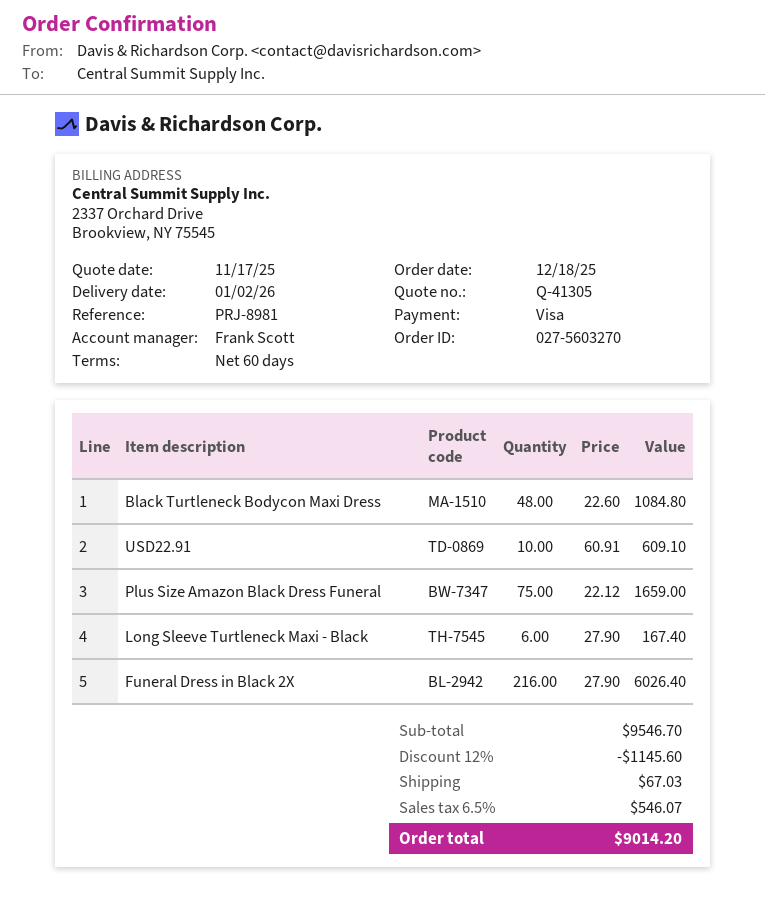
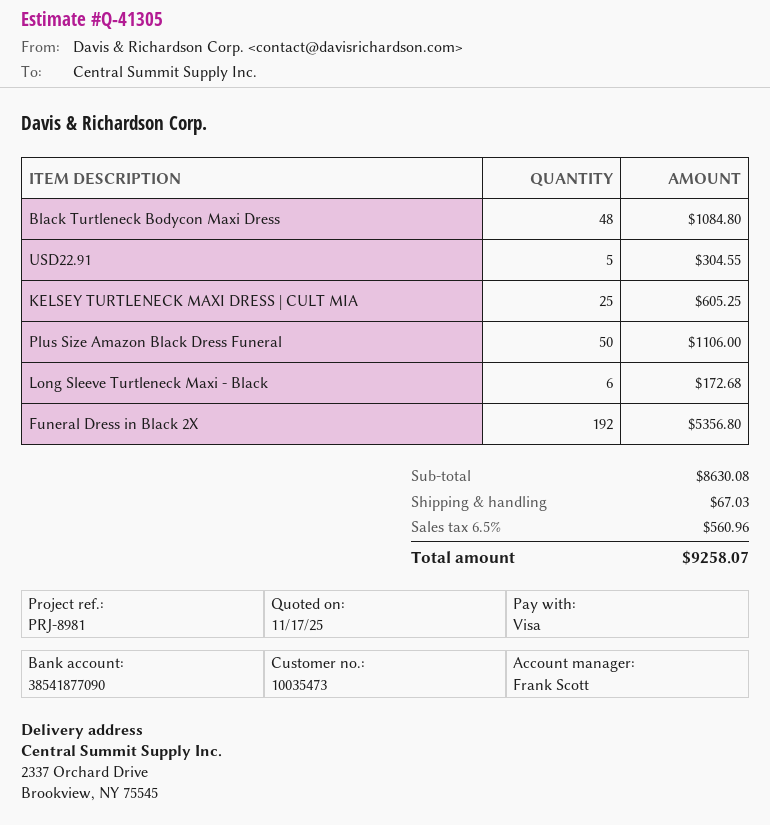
USD22.91: 10 for 609.10 -> 5 for 304.55
Plus Size Amazon Black Dress Funeral: 75 for 1659.00 -> 50 for 1106.00
Long Sleeve Turtleneck Maxi - Black: 6 for 167.40 -> 6 for 172.68
Funeral Dress in Black 2X: 216 for 6026.40 -> 192 for 5356.80
KELSEY TURTLENECK MAXI DRESS | CULT MIA: none -> 25 for 605.25
subtotal: 9546.70 -> 8630.08
discount: 12% = 1145.60 -> none
tax: 6.5% = 546.07 -> 6.5% = 560.96
total: 9014.20 -> 9258.07

